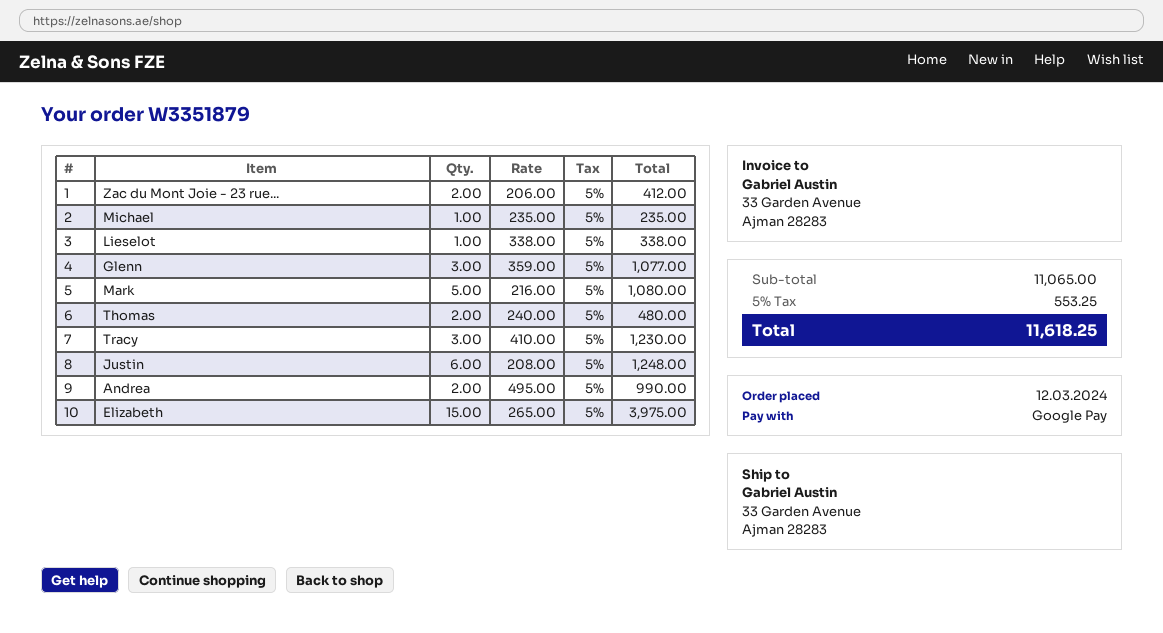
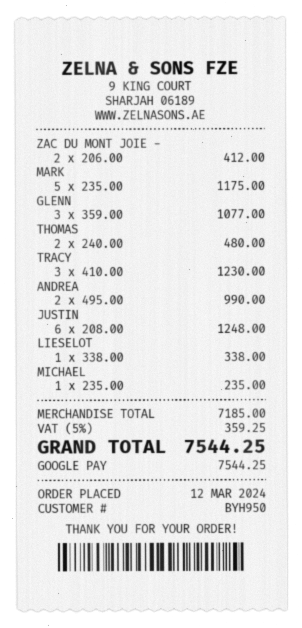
Mark: 5 x 216.00 = 1080.00 -> 5 x 235.00 = 1175.00
Elizabeth: 15 x 265.00 = 3975.00 -> none
subtotal: 11065.00 -> 7185.00
tax: 5% = 553.25 -> 5% = 359.25
total: 11618.25 -> 7544.25

